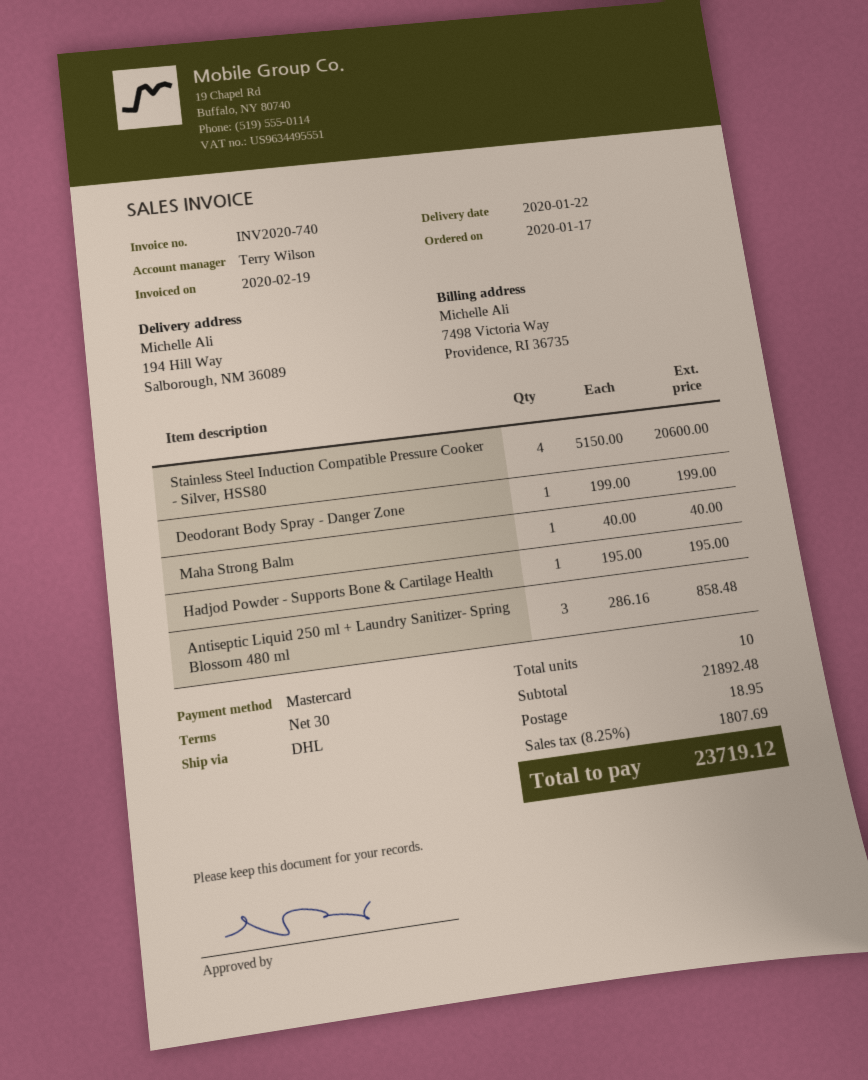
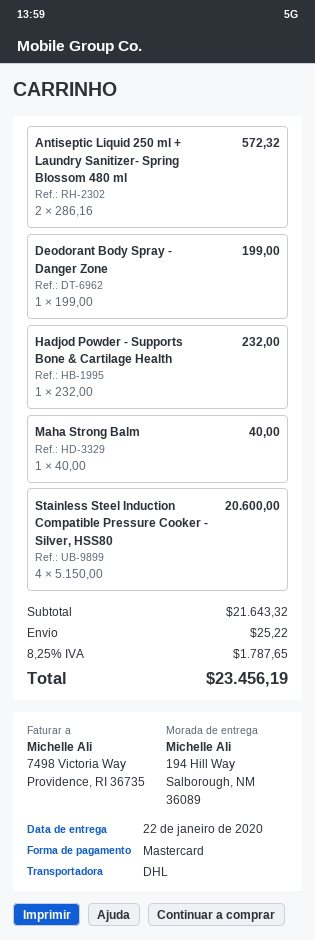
Hadjod Powder - Supports Bone & Cartilage Health: 1 x 195.00 = 195.00 -> 1 x 232.00 = 232.00
Antiseptic Liquid 250 ml + Laundry Sanitizer- Spring Blossom 480 ml: 3 x 286.16 = 858.48 -> 2 x 286.16 = 572.32
subtotal: 21892.48 -> 21643.32
shipping: 18.95 -> 25.22
tax: 8.25% = 1807.69 -> 8.25% = 1787.65
total: 23719.12 -> 23456.19

